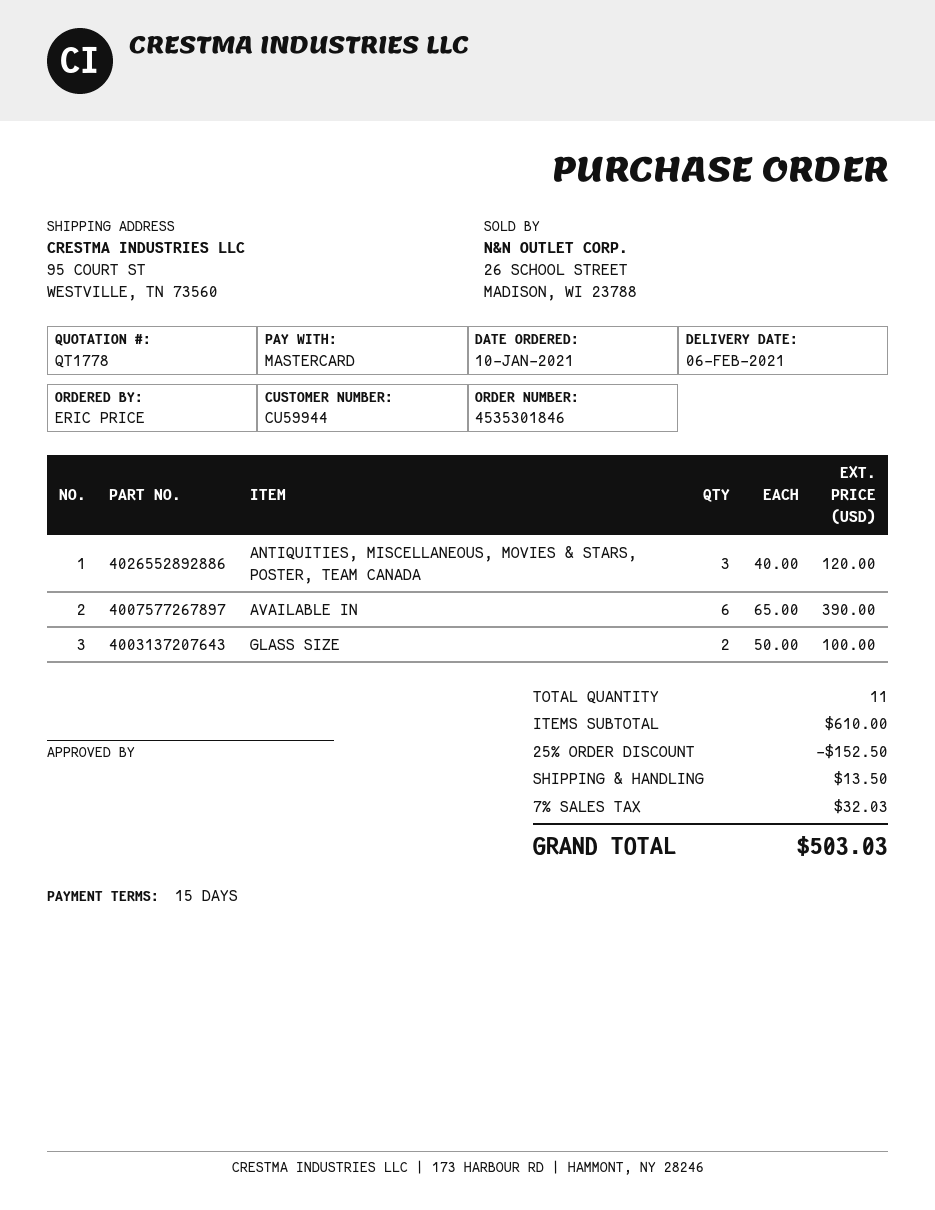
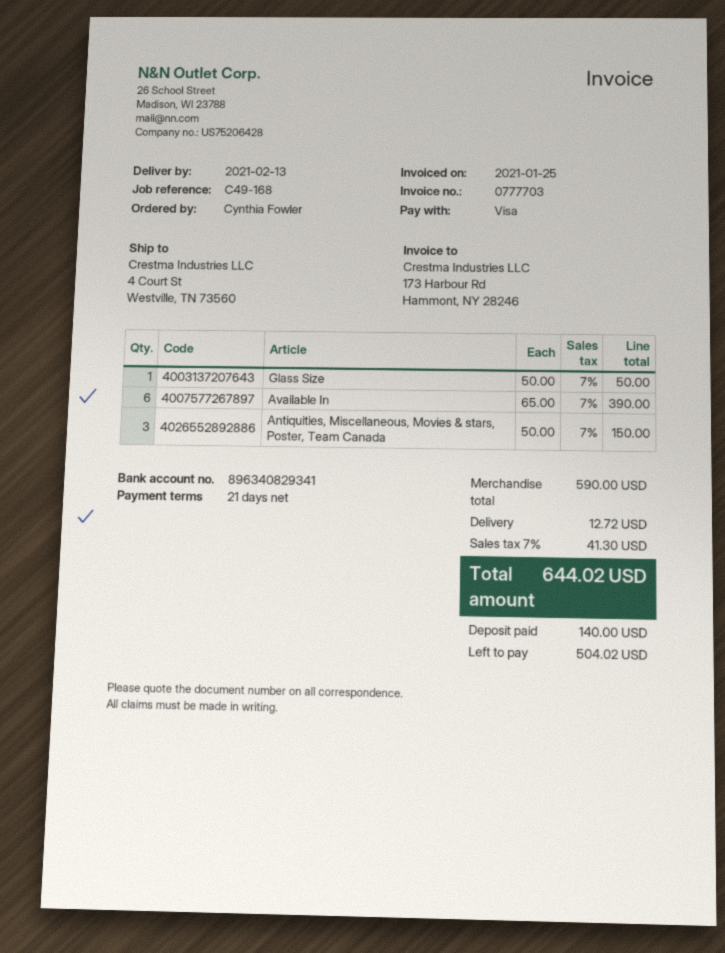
delivery date: 2021-02-06 -> 2021-02-13
payment terms: 15 days -> 21 days
ordered by: ERIC PRICE -> Cynthia Fowler
payment method: Mastercard -> Visa
ship to: 95 COURT ST, WESTVILLE, TN 73560 -> 4 Court St, Westville, TN 73560
ANTIQUITIES, MISCELLANEOUS, MOVIES & STARS, POSTER, TEAM CANADA: 3 x 40.00 = 120.00 -> 3 x 50.00 = 150.00
GLASS SIZE: 2 x 50.00 = 100.00 -> 1 x 50.00 = 50.00
subtotal: 610.00 -> 590.00
discount: 25% = 152.50 -> none
shipping: 13.50 -> 12.72
tax: 7% = 32.03 -> 7% = 41.30
total: 503.03 -> 644.02

